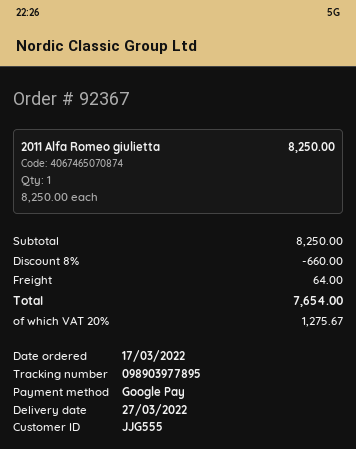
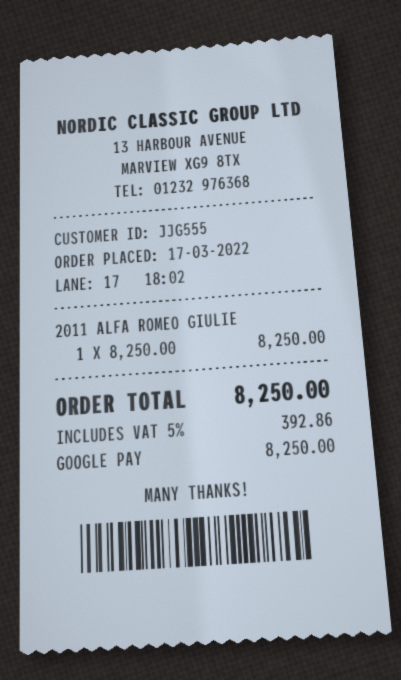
discount: 8% = 660.00 -> none
shipping: 64.00 -> none
tax: 20% = 1275.67 -> 5% = 392.86
total: 7654.00 -> 8250.00

